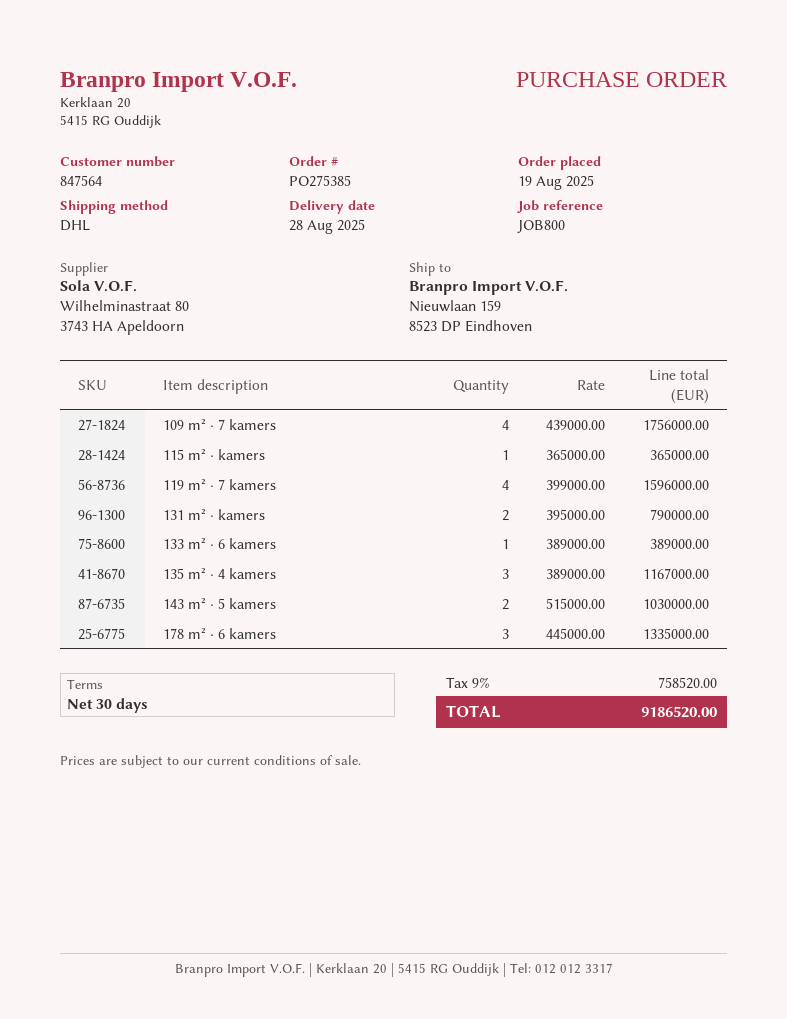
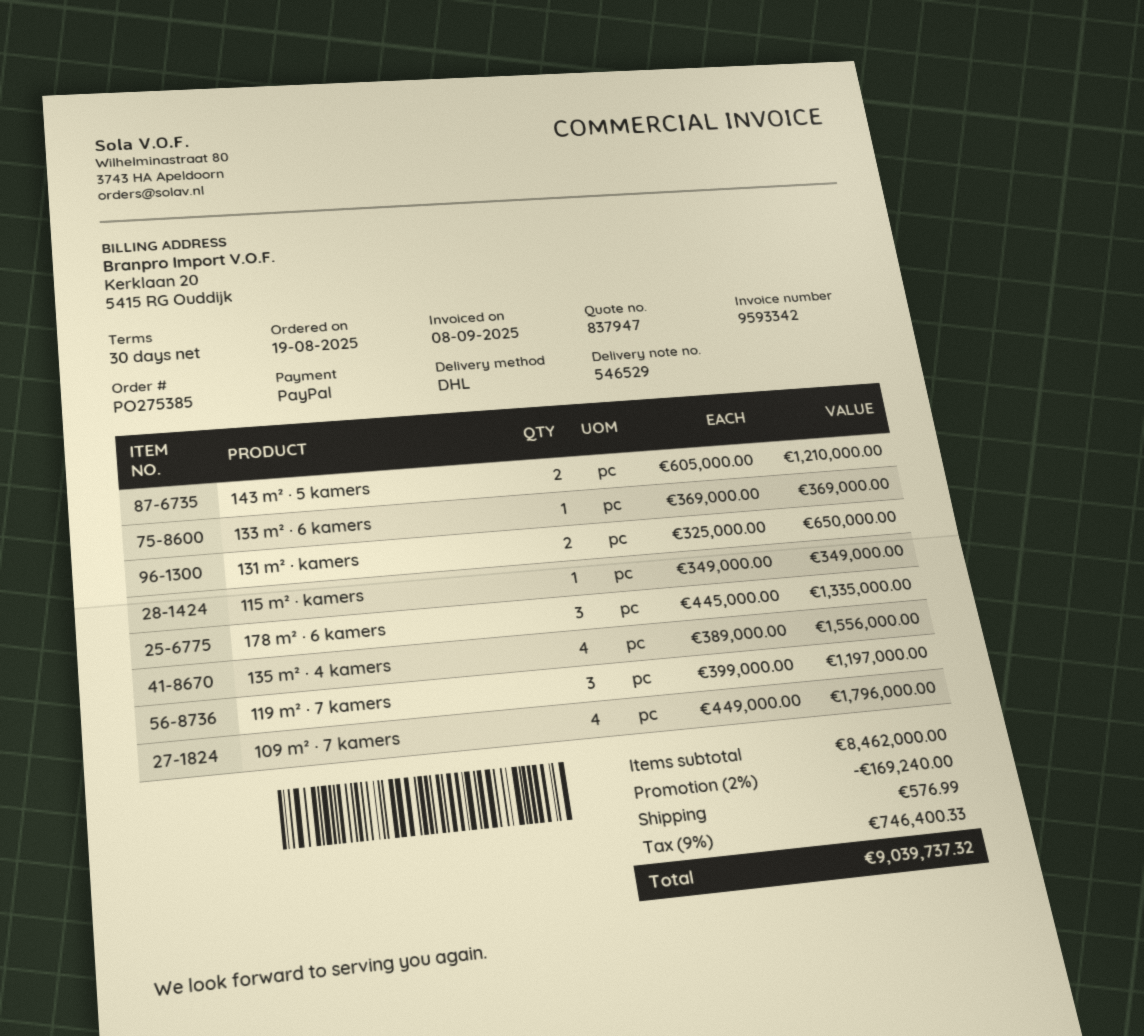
109 m² · 7 kamers: 4 x 439000.00 = 1756000.00 -> 4 x 449000.00 = 1796000.00
115 m² · kamers: 1 x 365000.00 = 365000.00 -> 1 x 349000.00 = 349000.00
119 m² · 7 kamers: 4 x 399000.00 = 1596000.00 -> 3 x 399000.00 = 1197000.00
131 m² · kamers: 2 x 395000.00 = 790000.00 -> 2 x 325000.00 = 650000.00
133 m² · 6 kamers: 1 x 389000.00 = 389000.00 -> 1 x 369000.00 = 369000.00
135 m² · 4 kamers: 3 x 389000.00 = 1167000.00 -> 4 x 389000.00 = 1556000.00
143 m² · 5 kamers: 2 x 515000.00 = 1030000.00 -> 2 x 605000.00 = 1210000.00
discount: none -> 2% = 169240.00
shipping: none -> 576.99
tax: 9% = 758520.00 -> 9% = 746400.33
total: 9186520.00 -> 9039737.32

